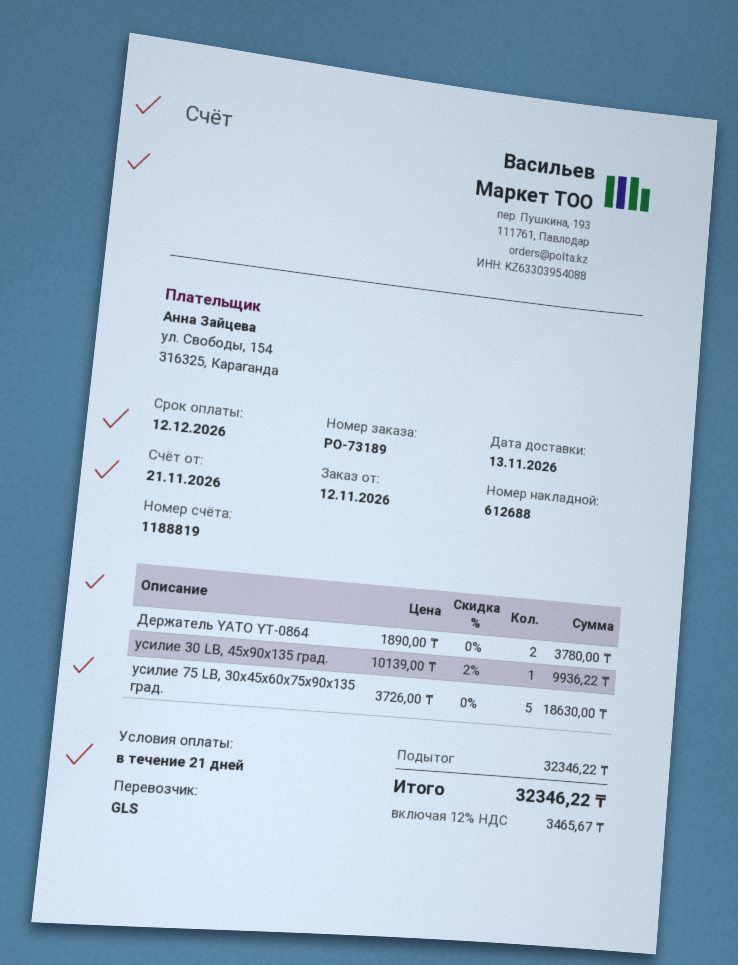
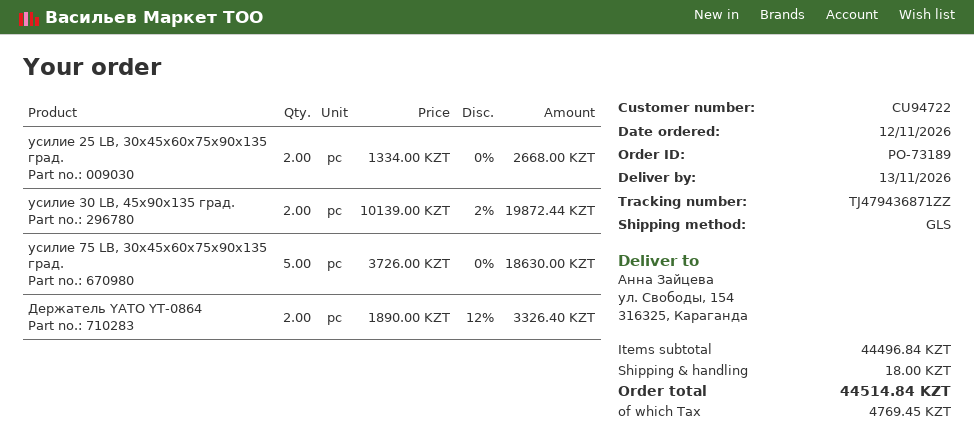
Держатель YATO YT-0864: 2 x 1890.00 = 3780.00 -> 2 x 1890.00 - 12% = 3326.40
усилие 30 LB, 45х90х135 град.: 1 x 10139.00 - 2% = 9936.22 -> 2 x 10139.00 - 2% = 19872.44
усилие 25 LB, 30х45х60х75х90х135 град.: none -> 2 x 1334.00 = 2668.00
subtotal: 32346.22 -> 44496.84
shipping: none -> 18.00
tax: 3465.67 -> 4769.45
total: 32346.22 -> 44514.84

